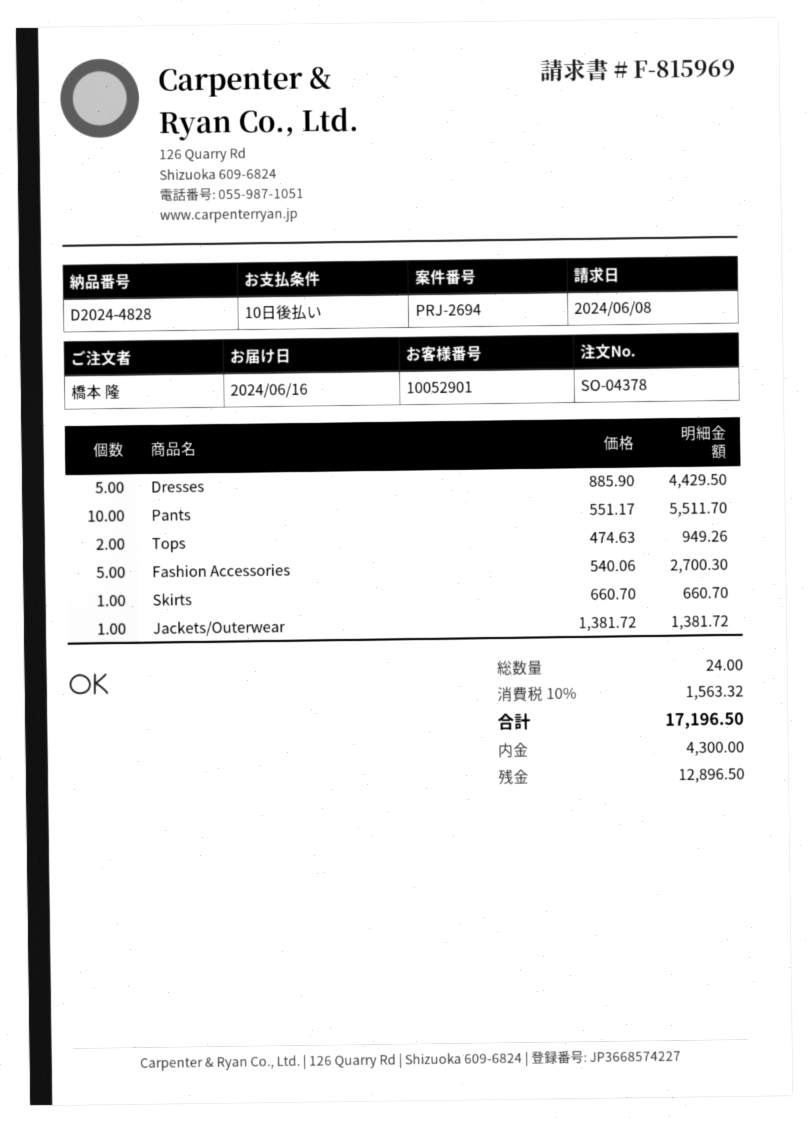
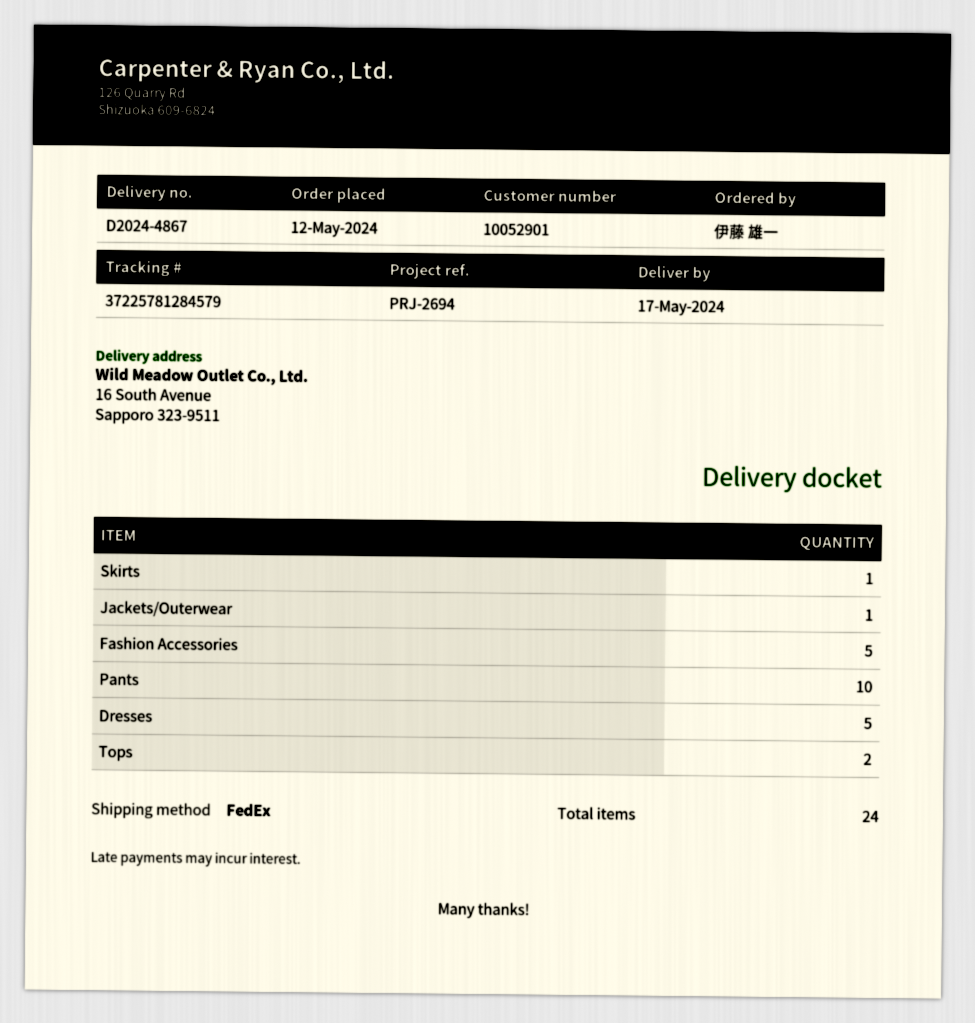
delivery note number: D2024-4828 -> D2024-4867
delivery date: 2024-06-16 -> 2024-05-17
ordered by: 橋本 隆 -> 伊藤 雄一

